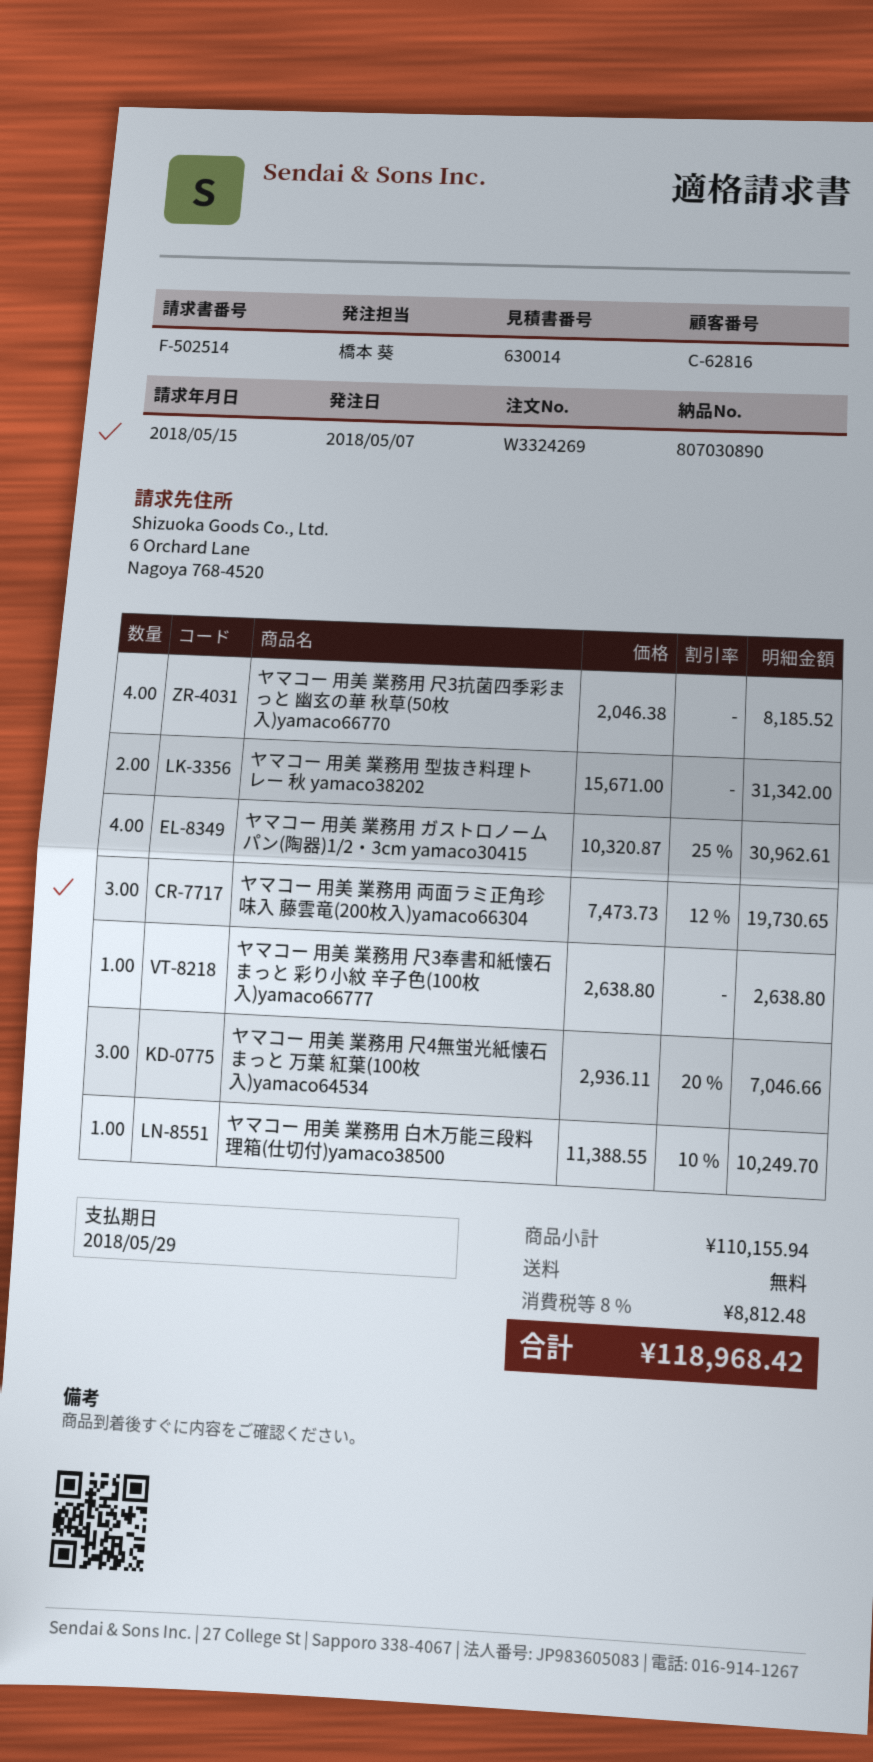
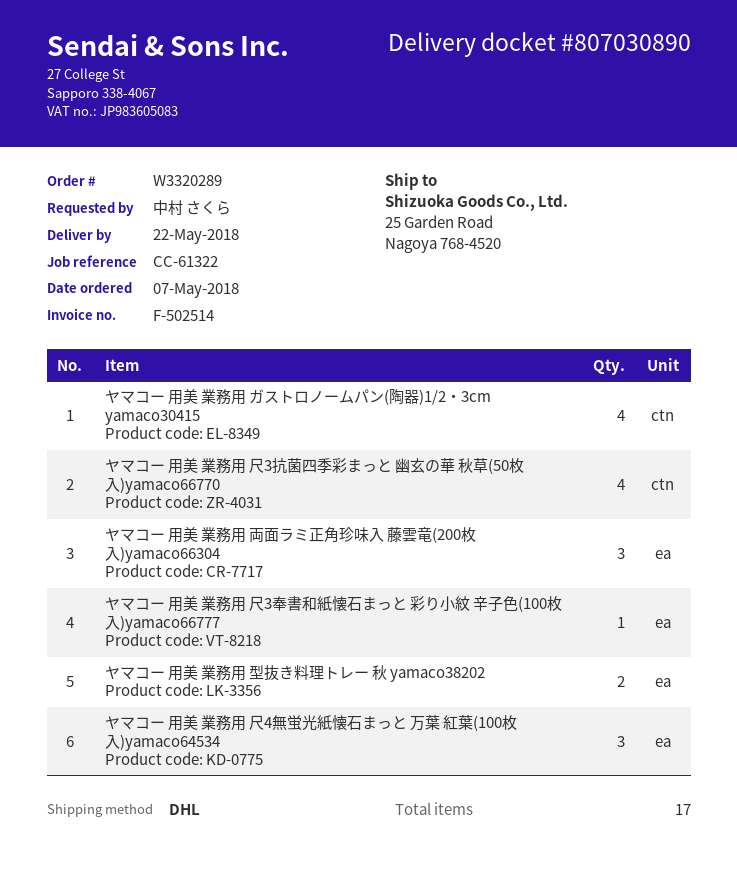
order number: W3324269 -> W3320289
ordered by: 橋本 葵 -> 中村 さくら
ヤマコー 用美 業務用 白木万能三段料理箱(仕切付)yamaco38500: 1 -> none

